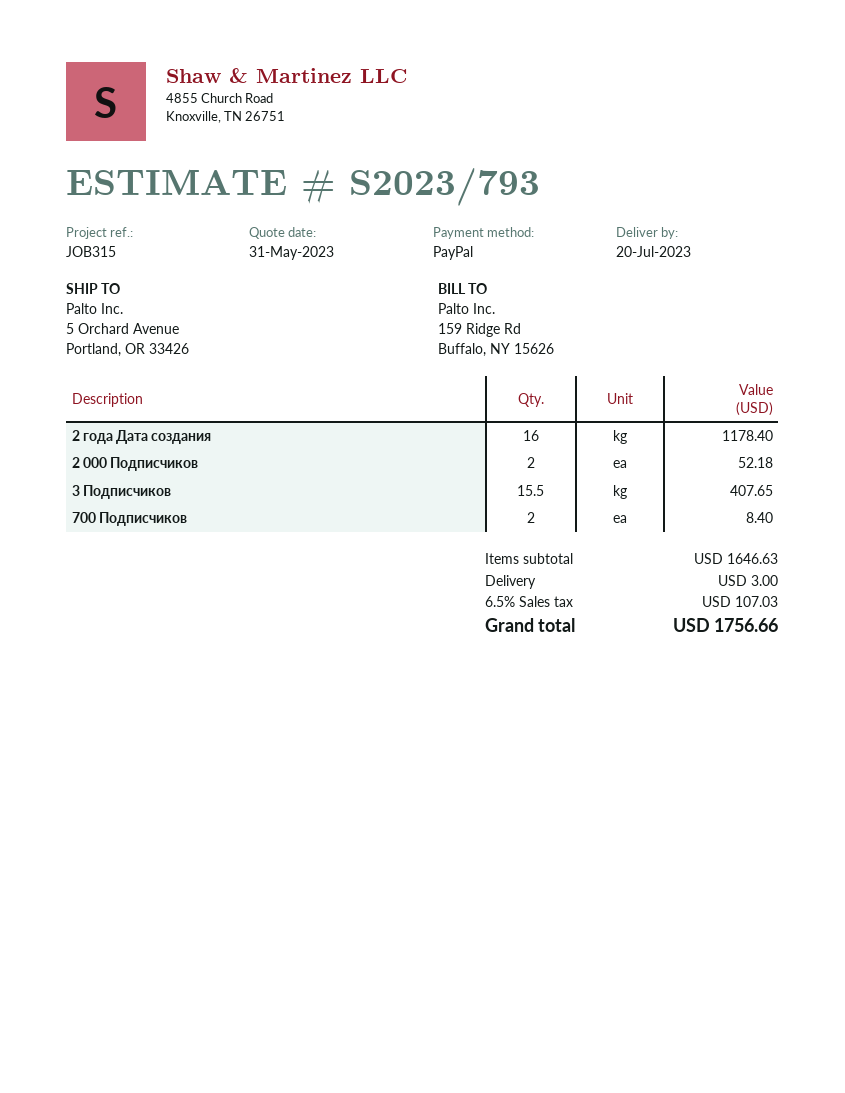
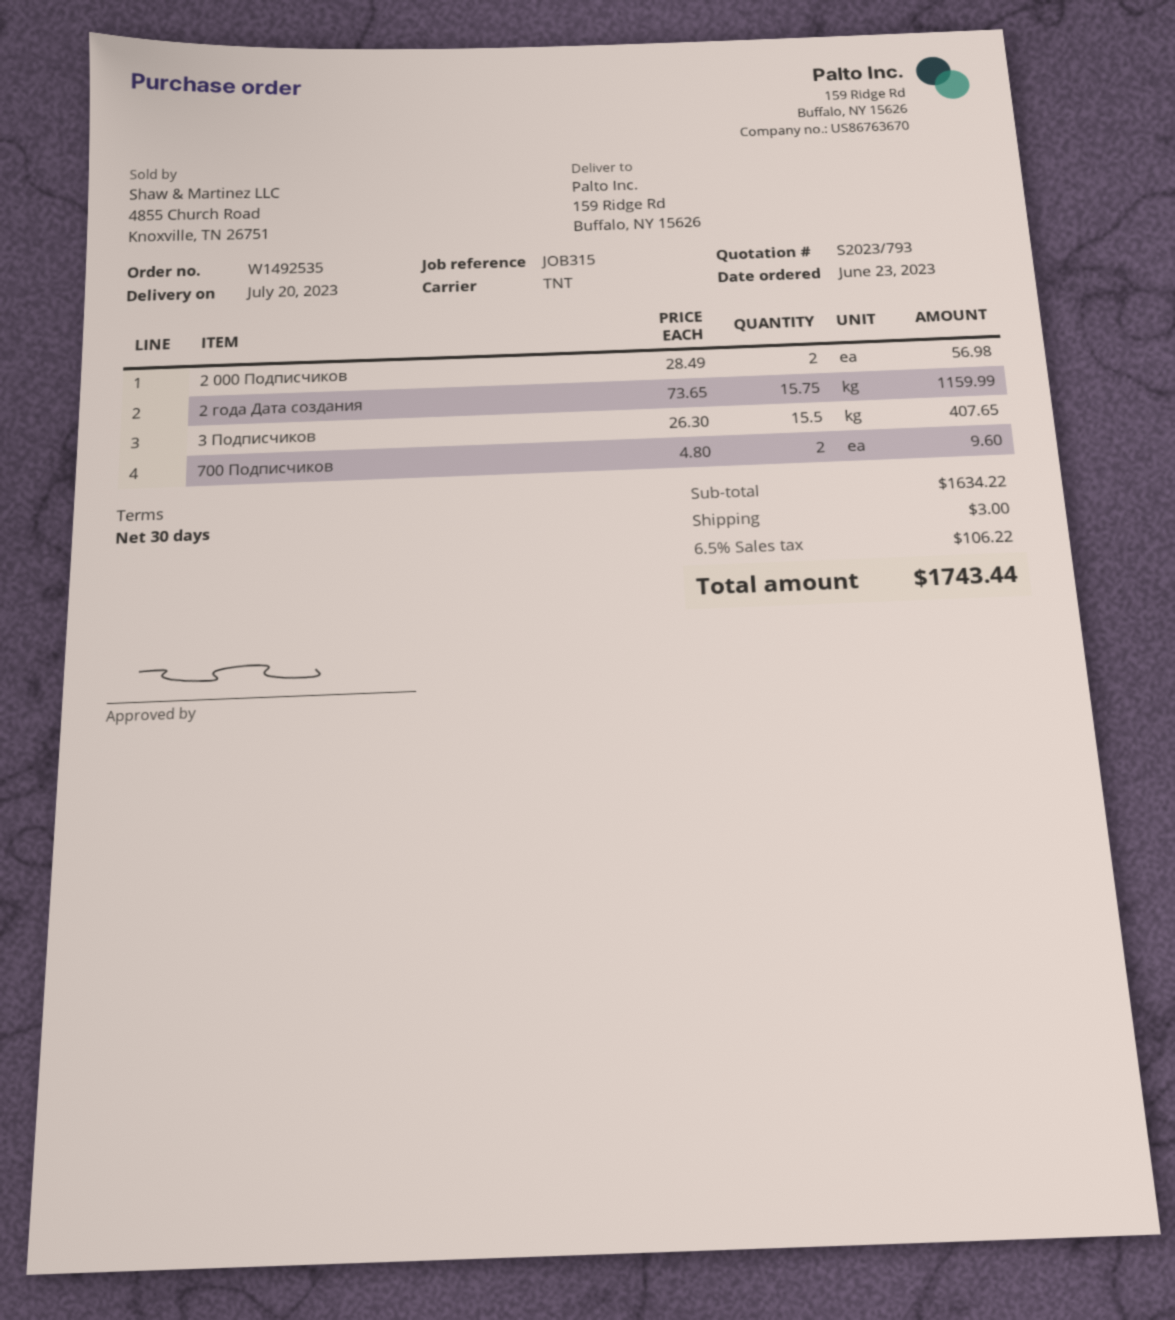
ship to: 5 Orchard Avenue, Portland, OR 33426 -> 159 Ridge Rd, Buffalo, NY 15626
2 года Дата создания: 16 for 1178.40 -> 15.75 for 1159.99
2 000 Подписчиков: 2 for 52.18 -> 2 for 56.98
700 Подписчиков: 2 for 8.40 -> 2 for 9.60
subtotal: 1646.63 -> 1634.22
tax: 6.5% = 107.03 -> 6.5% = 106.22
total: 1756.66 -> 1743.44

